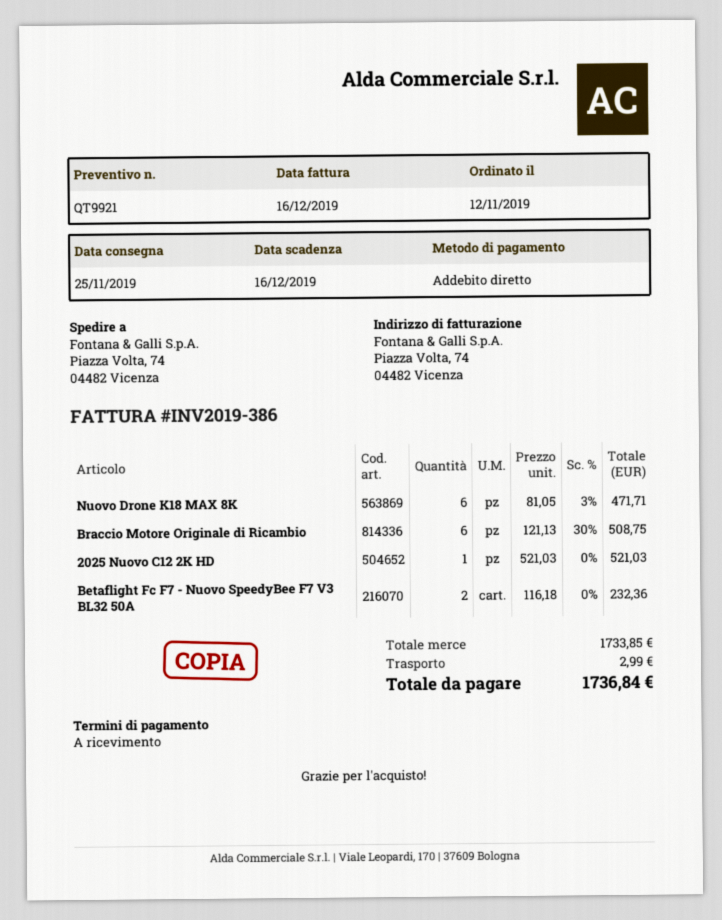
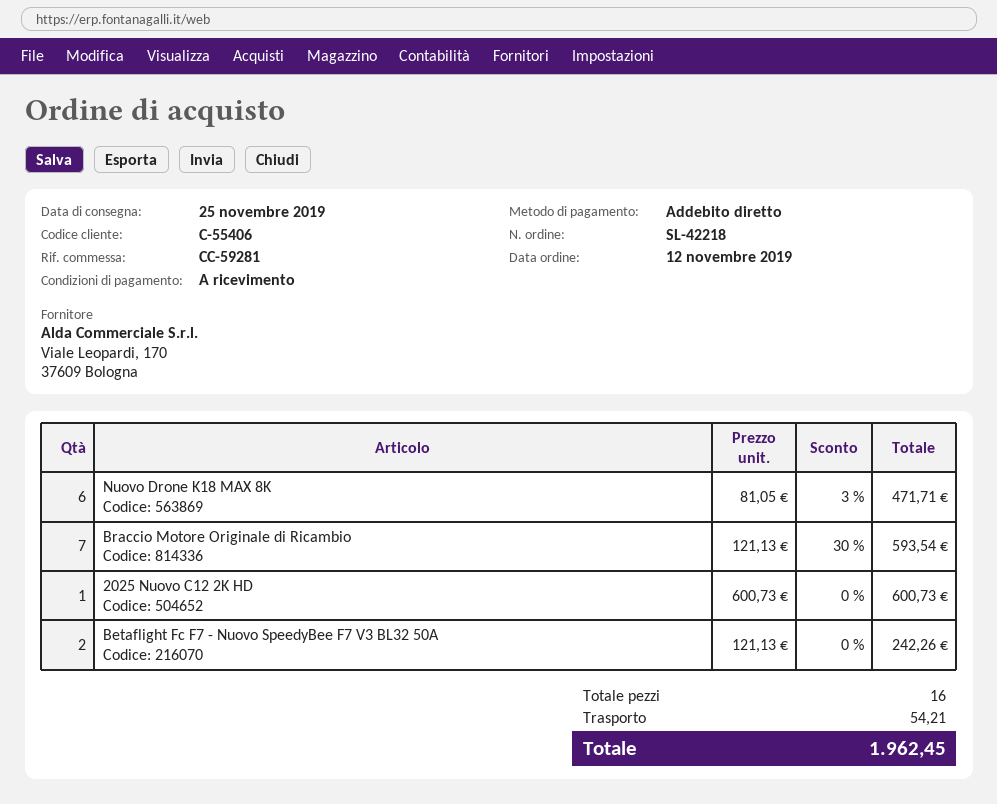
Braccio Motore Originale di Ricambio: 6 x 121.13 - 30% = 508.75 -> 7 x 121.13 - 30% = 593.54
2025 Nuovo C12 2K HD: 1 x 521.03 = 521.03 -> 1 x 600.73 = 600.73
Betaflight Fc F7 - Nuovo SpeedyBee F7 V3 BL32 50A: 2 x 116.18 = 232.36 -> 2 x 121.13 = 242.26
shipping: 2.99 -> 54.21
total: 1736.84 -> 1962.45

